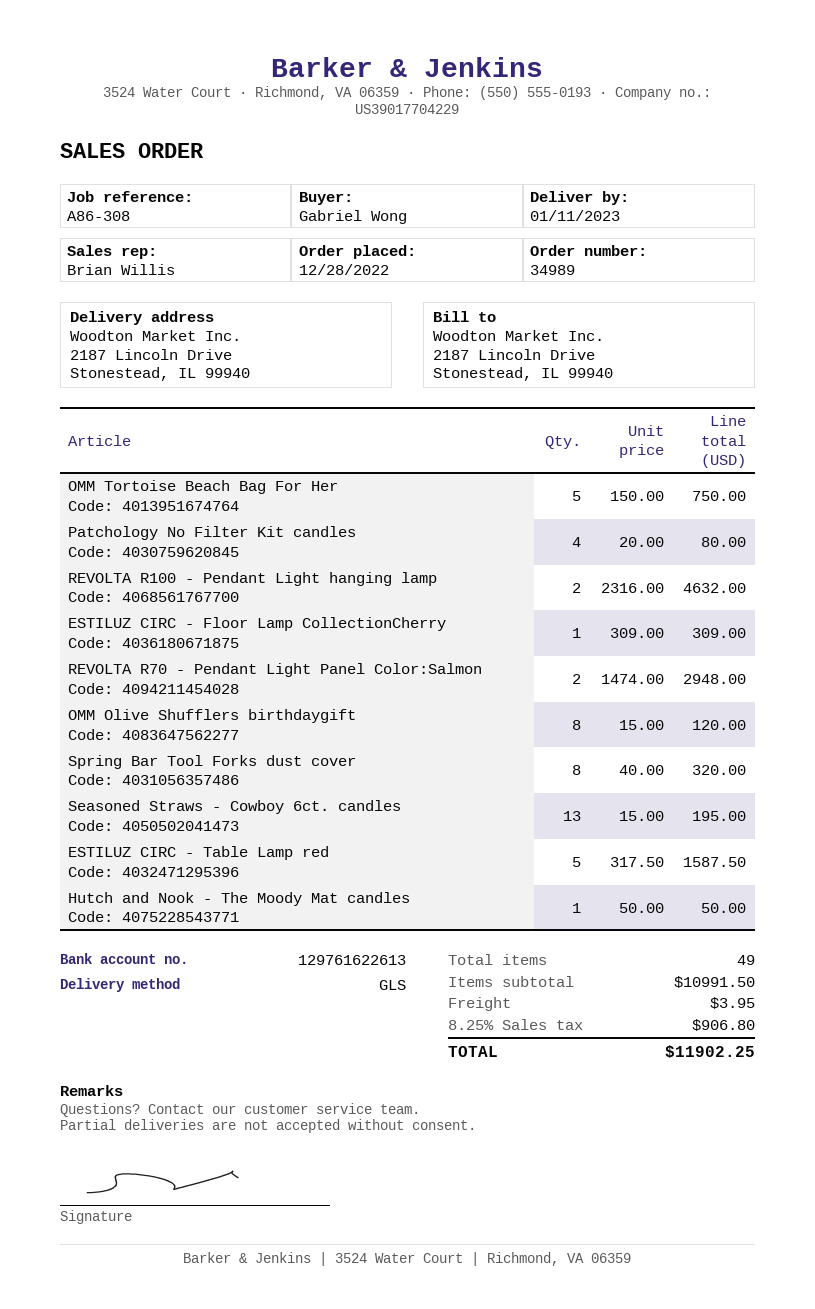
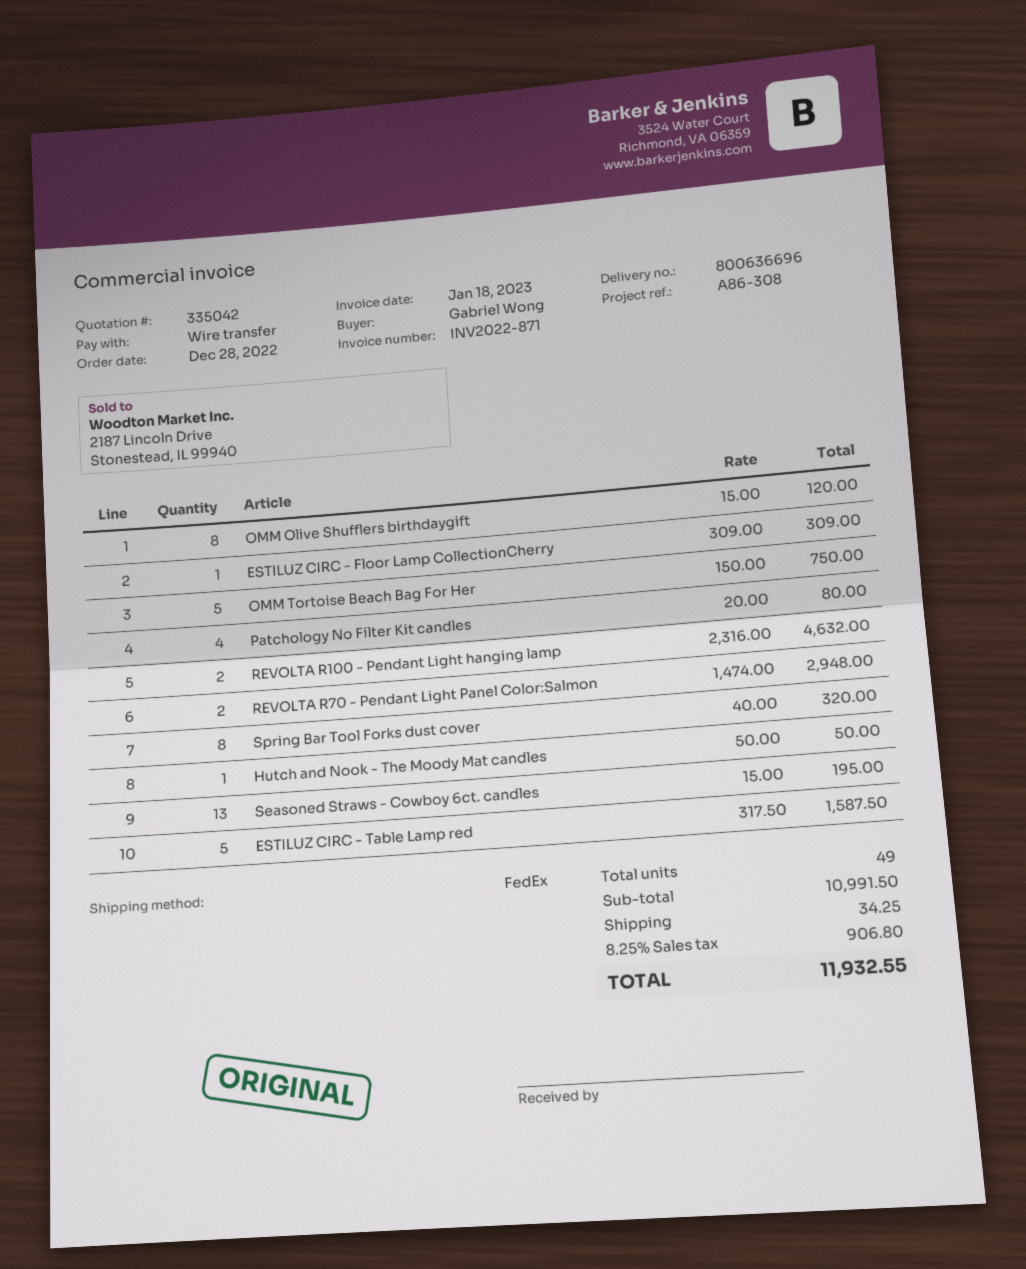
shipping method: GLS -> FedEx
shipping: 3.95 -> 34.25
total: 11902.25 -> 11932.55

